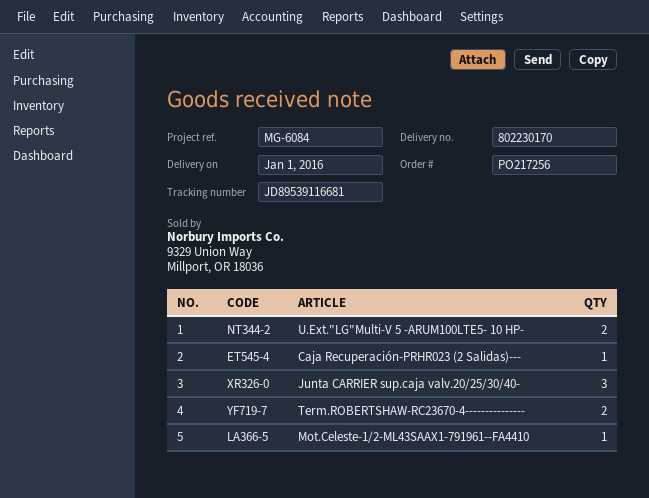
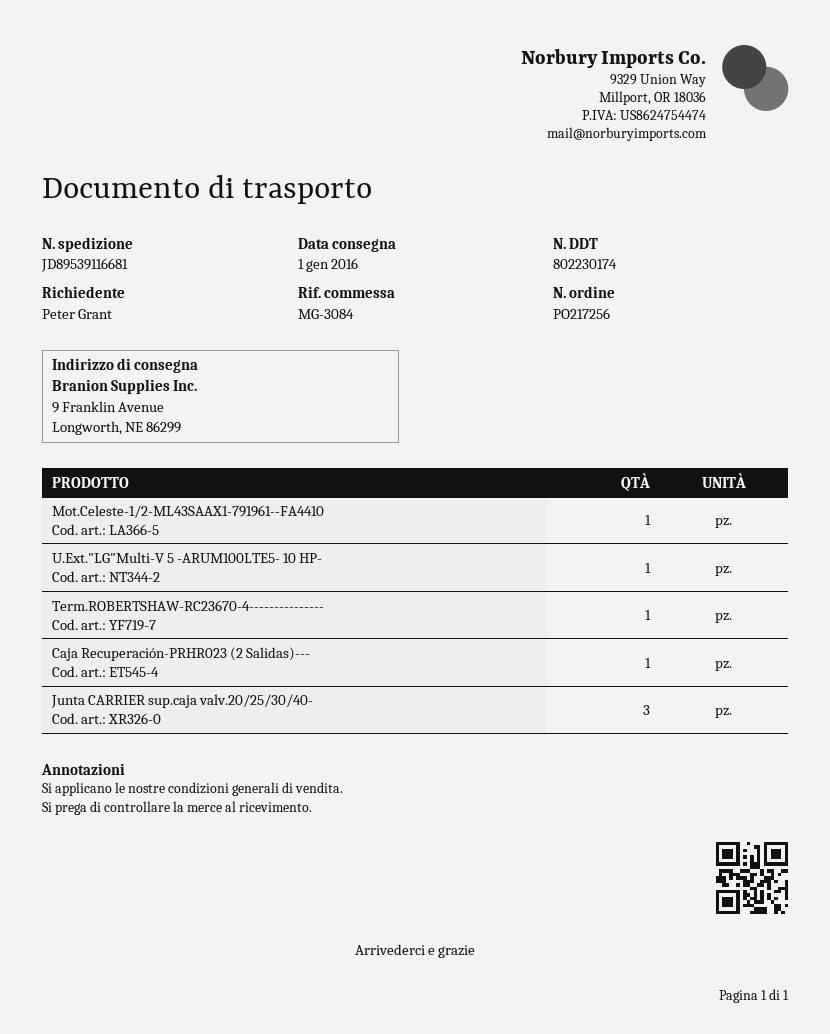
delivery note number: 802230170 -> 802230174
reference: MG-6084 -> MG-3084
U.Ext."LG"Multi-V 5 -ARUM100LTE5- 10 HP-: 2 -> 1
Term.ROBERTSHAW-RC23670-4---------------: 2 -> 1

